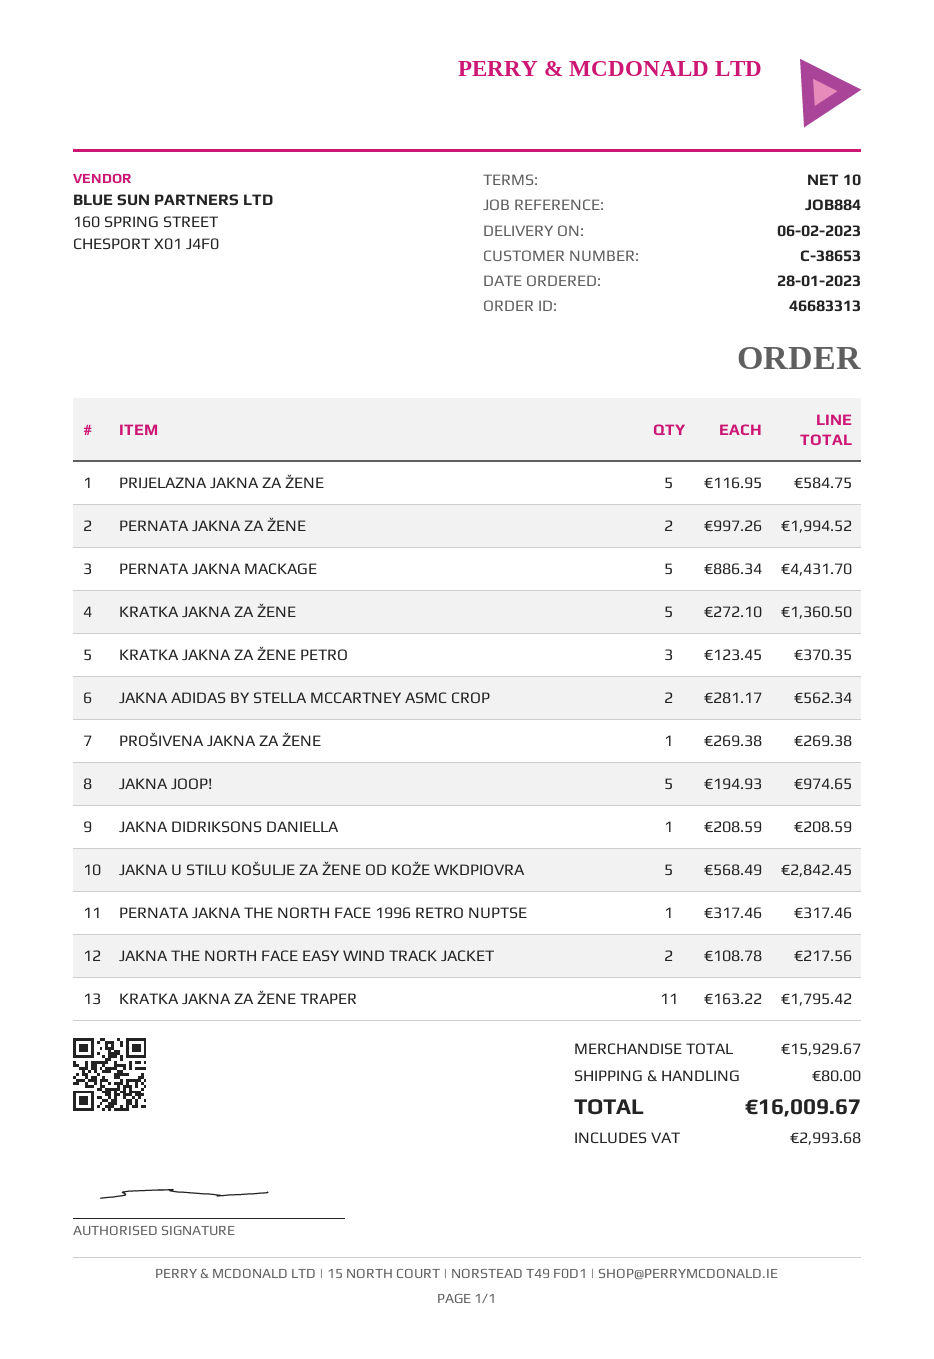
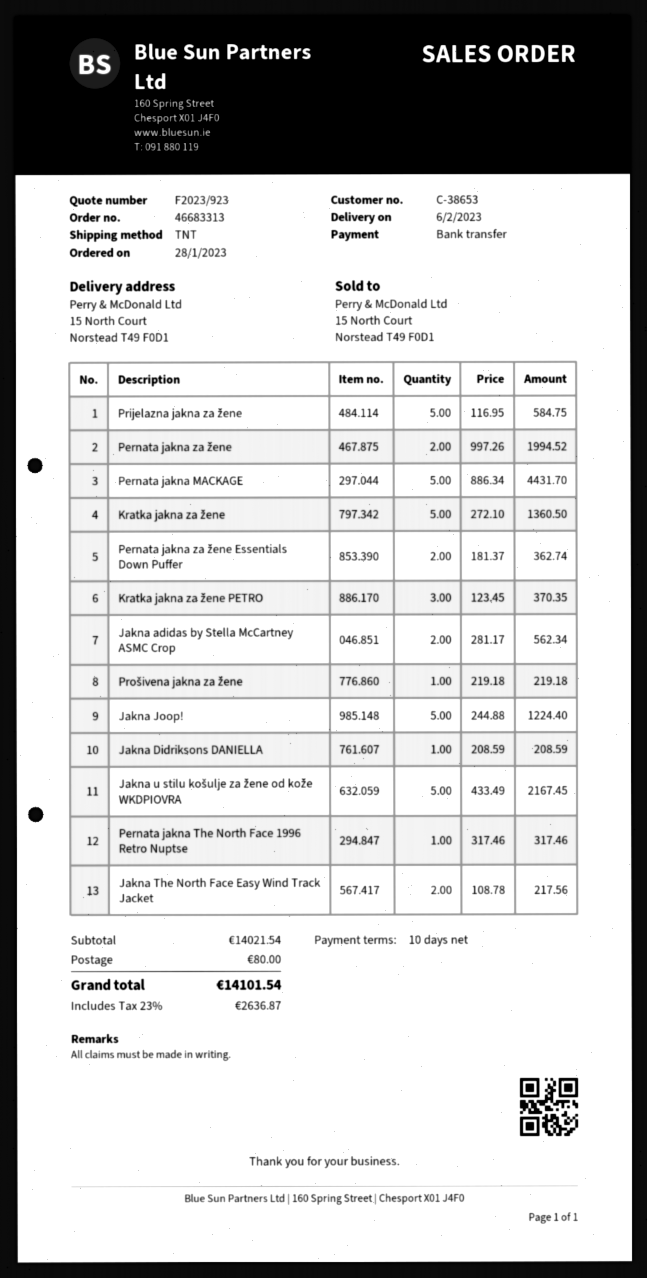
PROŠIVENA JAKNA ZA ŽENE: 1 x 269.38 = 269.38 -> 1 x 219.18 = 219.18
JAKNA JOOP!: 5 x 194.93 = 974.65 -> 5 x 244.88 = 1224.40
JAKNA U STILU KOŠULJE ZA ŽENE OD KOŽE WKDPIOVRA: 5 x 568.49 = 2842.45 -> 5 x 433.49 = 2167.45
KRATKA JAKNA ZA ŽENE TRAPER: 11 x 163.22 = 1795.42 -> none
Pernata jakna za žene Essentials Down Puffer: none -> 2 x 181.37 = 362.74
subtotal: 15929.67 -> 14021.54
tax: 2993.68 -> 2636.87
total: 16009.67 -> 14101.54

